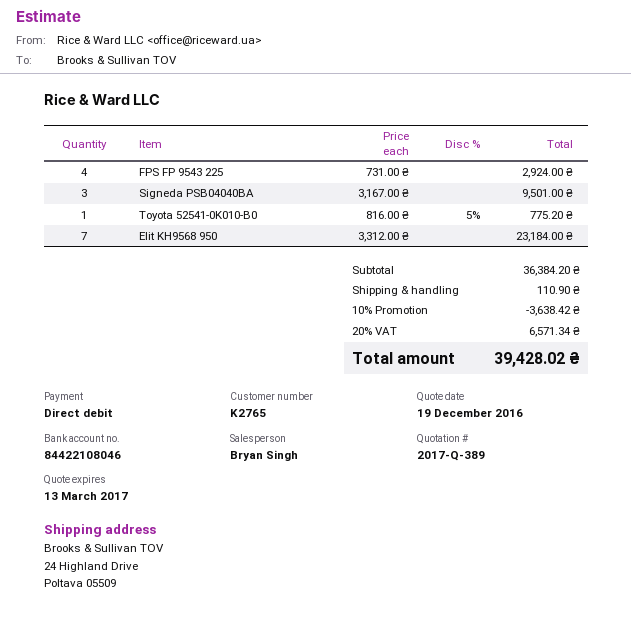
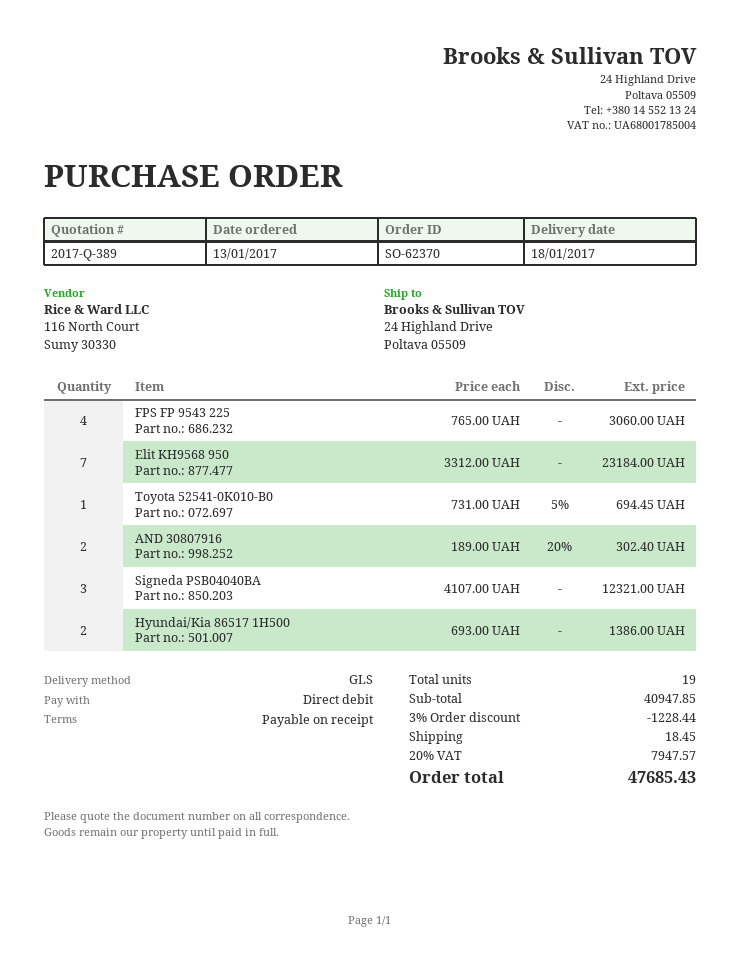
FPS FP 9543 225: 4 x 731.00 = 2924.00 -> 4 x 765.00 = 3060.00
Signeda PSB04040BA: 3 x 3167.00 = 9501.00 -> 3 x 4107.00 = 12321.00
Toyota 52541-0K010-B0: 1 x 816.00 - 5% = 775.20 -> 1 x 731.00 - 5% = 694.45
AND 30807916: none -> 2 x 189.00 - 20% = 302.40
Hyundai/Kia 86517 1H500: none -> 2 x 693.00 = 1386.00
subtotal: 36384.20 -> 40947.85
discount: 10% = 3638.42 -> 3% = 1228.44
shipping: 110.90 -> 18.45
tax: 20% = 6571.34 -> 20% = 7947.57
total: 39428.02 -> 47685.43

